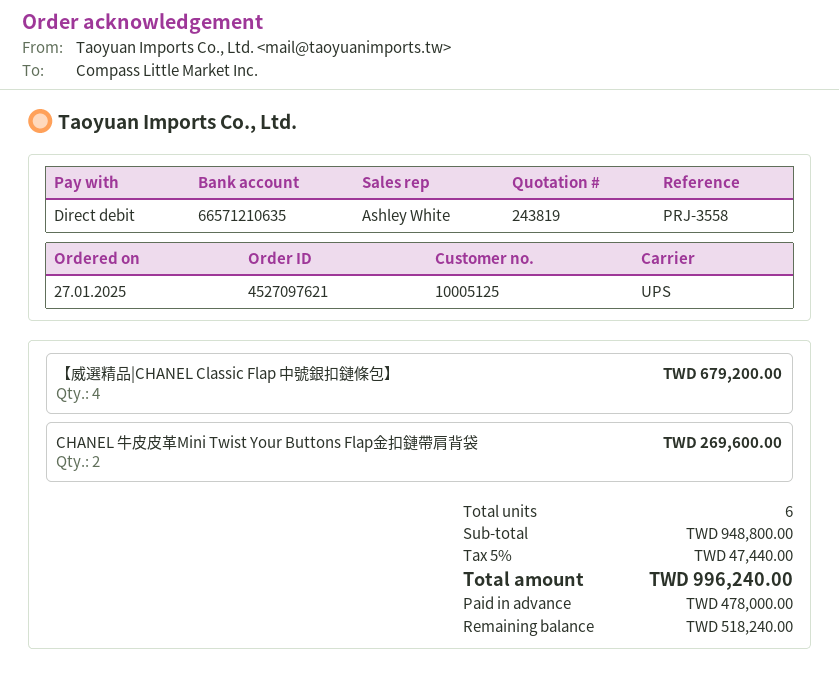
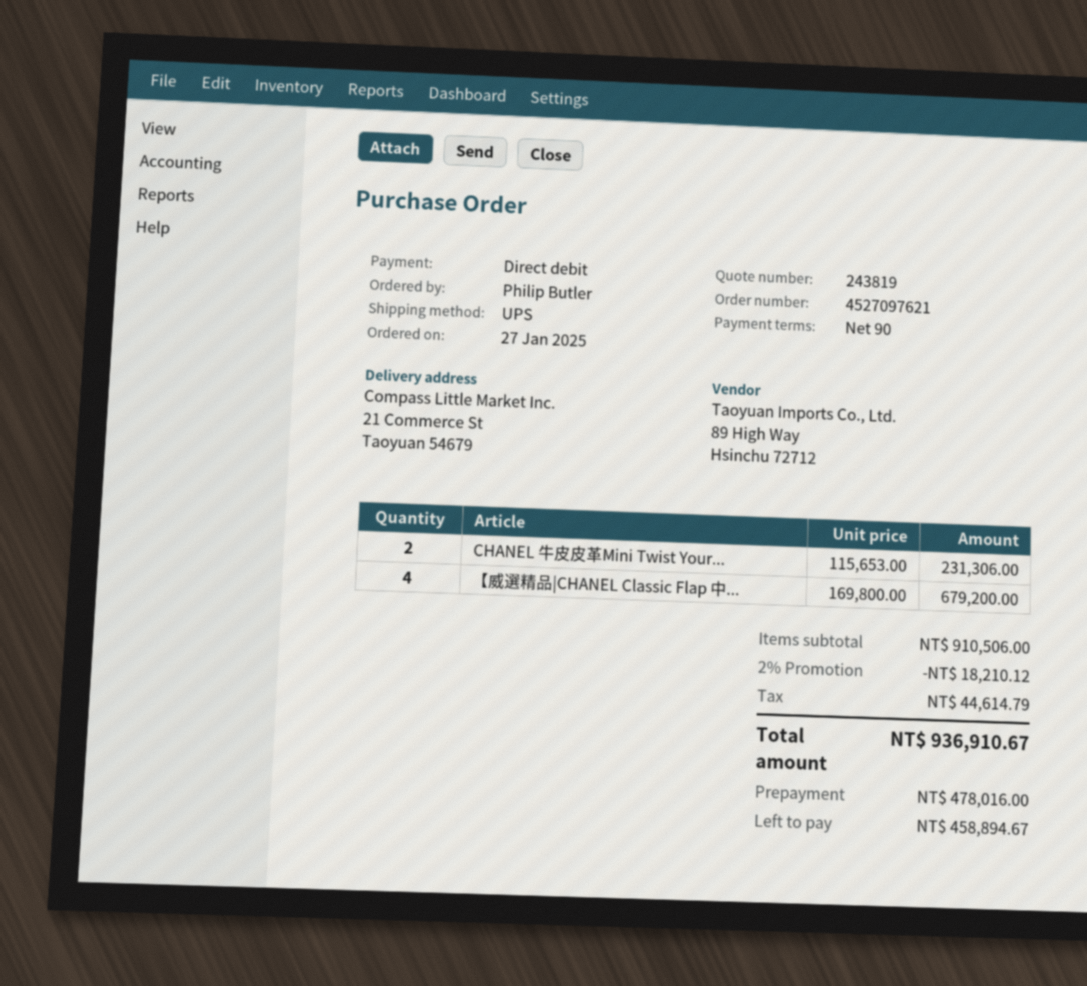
CHANEL 牛皮皮革Mini Twist Your Buttons Flap金扣鏈帶肩背袋: 2 for 269600.00 -> 2 for 231306.00
subtotal: 948800.00 -> 910506.00
discount: none -> 2% = 18210.12
tax: 47440.00 -> 44614.79
total: 996240.00 -> 936910.67
deposit: 478000.00 -> 478016.00
balance: 518240.00 -> 458894.67

